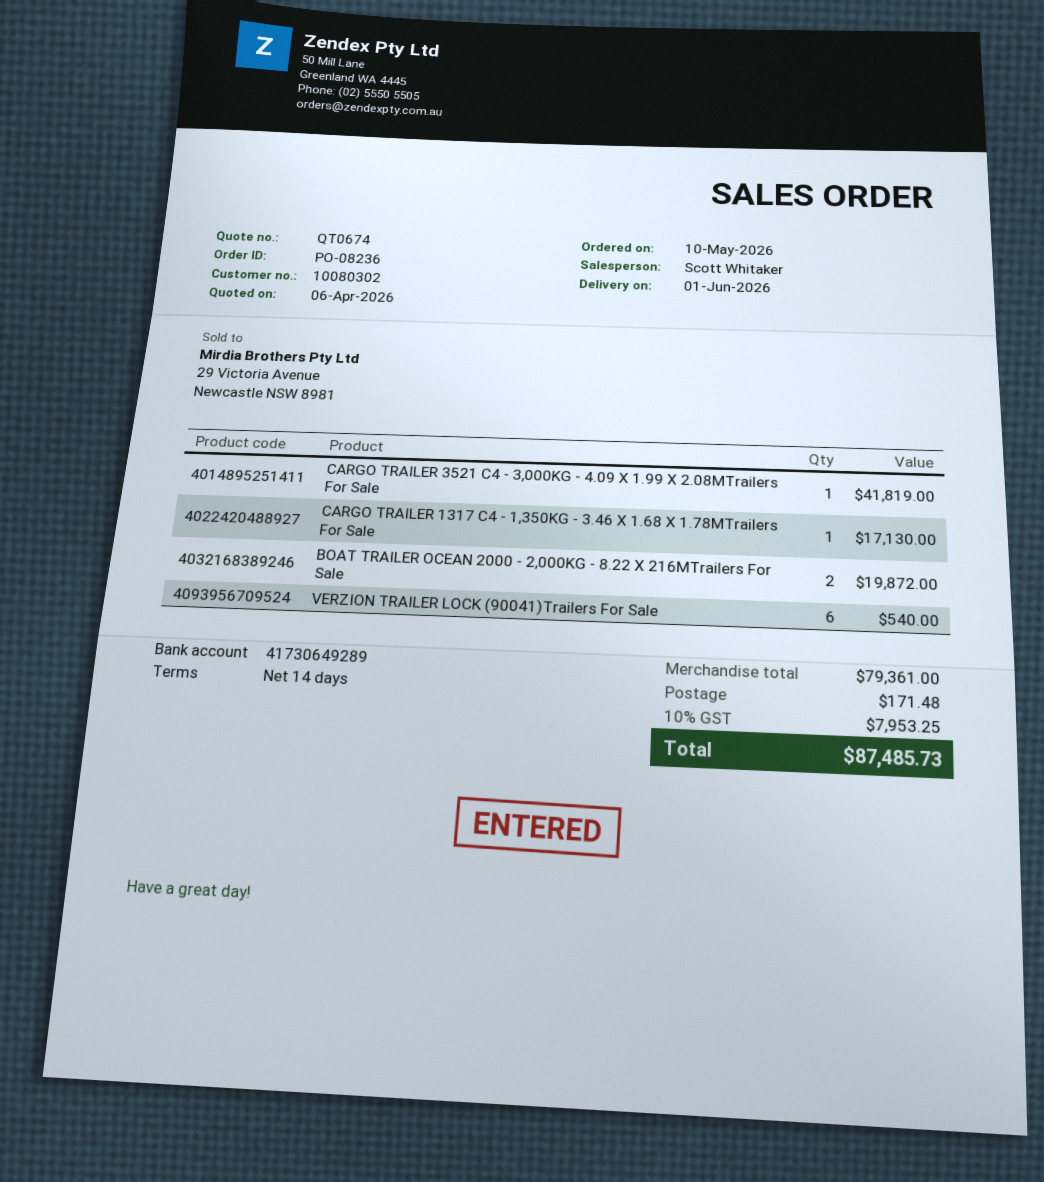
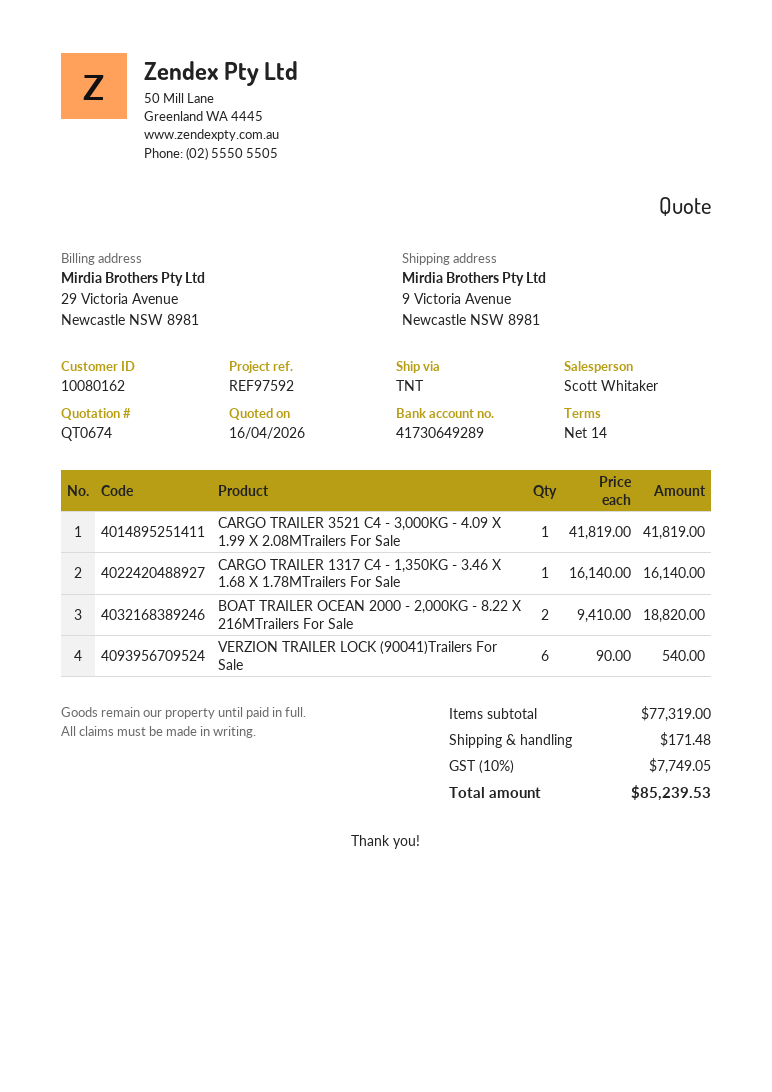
quote date: 2026-04-06 -> 2026-04-16
customer number: 10080302 -> 10080162
CARGO TRAILER 1317 C4 - 1,350KG - 3.46 X 1.68 X 1.78MTrailers For Sale: 1 for 17130.00 -> 1 for 16140.00
BOAT TRAILER OCEAN 2000 - 2,000KG - 8.22 X 216MTrailers For Sale: 2 for 19872.00 -> 2 for 18820.00
subtotal: 79361.00 -> 77319.00
tax: 10% = 7953.25 -> 10% = 7749.05
total: 87485.73 -> 85239.53

